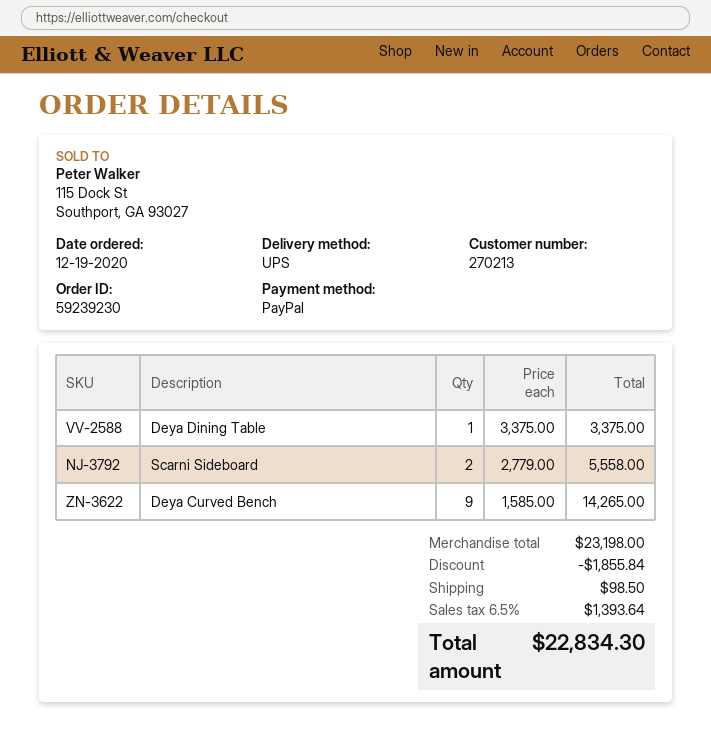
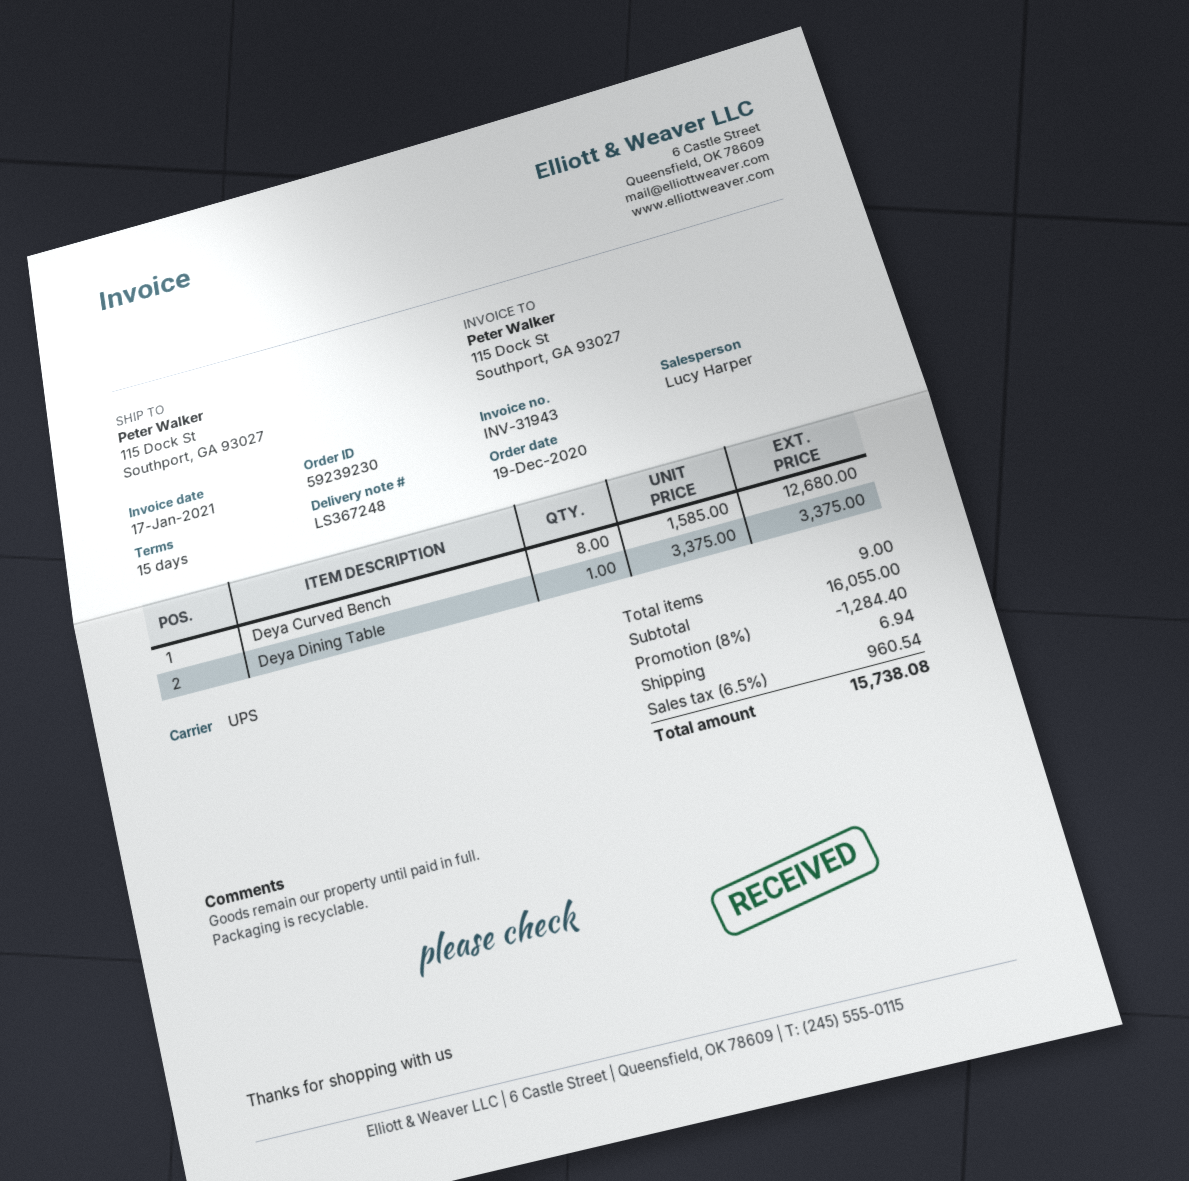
Scarni Sideboard: 2 x 2779.00 = 5558.00 -> none
Deya Curved Bench: 9 x 1585.00 = 14265.00 -> 8 x 1585.00 = 12680.00
subtotal: 23198.00 -> 16055.00
discount: 1855.84 -> 1284.40
shipping: 98.50 -> 6.94
tax: 6.5% = 1393.64 -> 6.5% = 960.54
total: 22834.30 -> 15738.08

